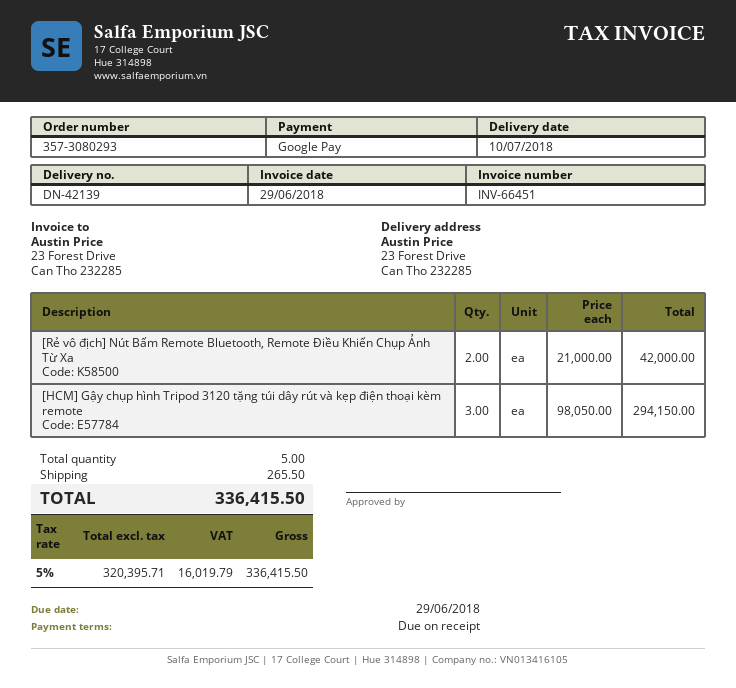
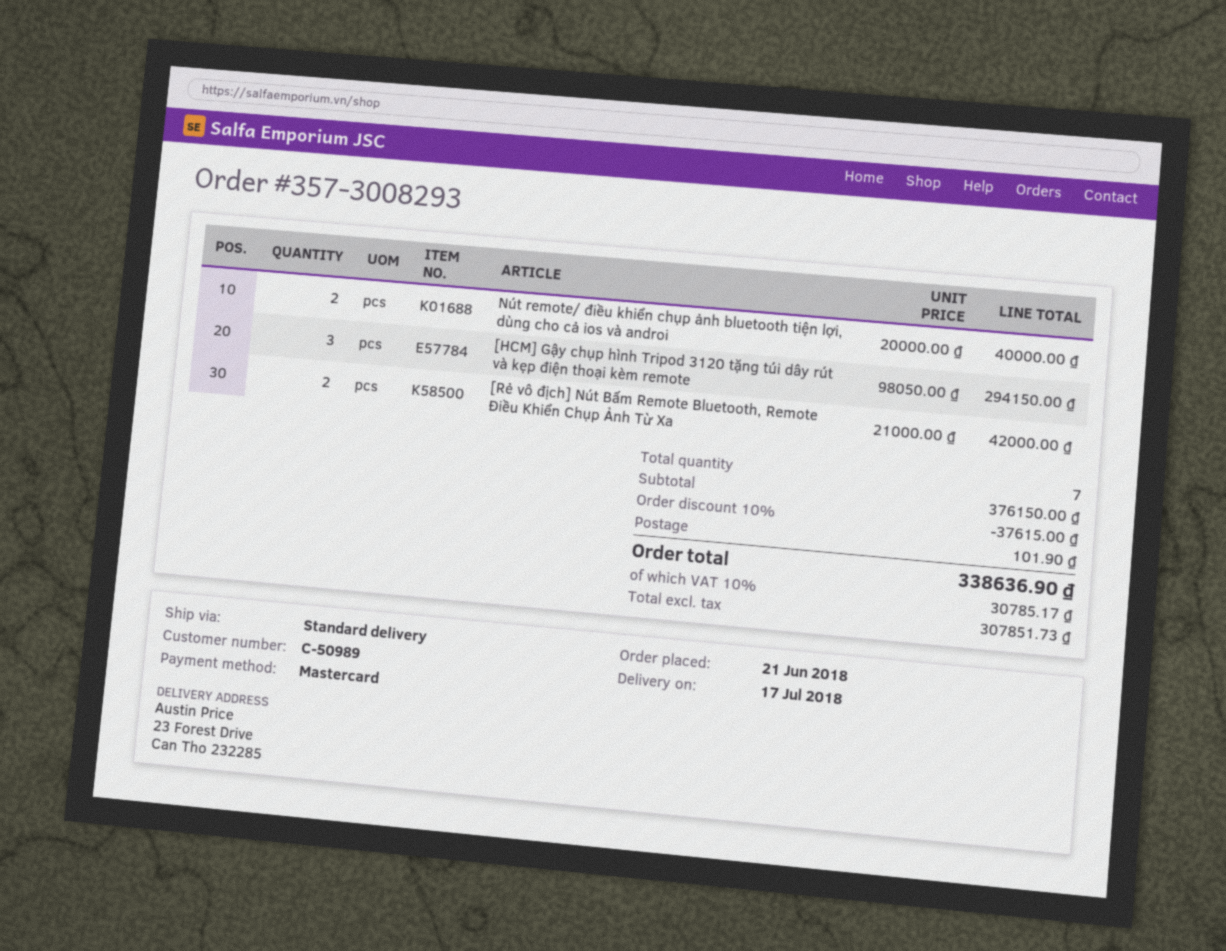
order number: 357-3080293 -> 357-3008293
delivery date: 2018-07-10 -> 2018-07-17
payment method: Google Pay -> Mastercard
Nút remote/ điều khiển chụp ảnh bluetooth tiện lợi, dùng cho cả ios và androi: none -> 2 x 20000.00 = 40000.00
total quantity: 5 -> 7
discount: none -> 10% = 37615.00
shipping: 265.50 -> 101.90
net: 320395.71 -> 307851.73
tax: 5% = 16019.79 -> 10% = 30785.17
total: 336415.50 -> 338636.90

